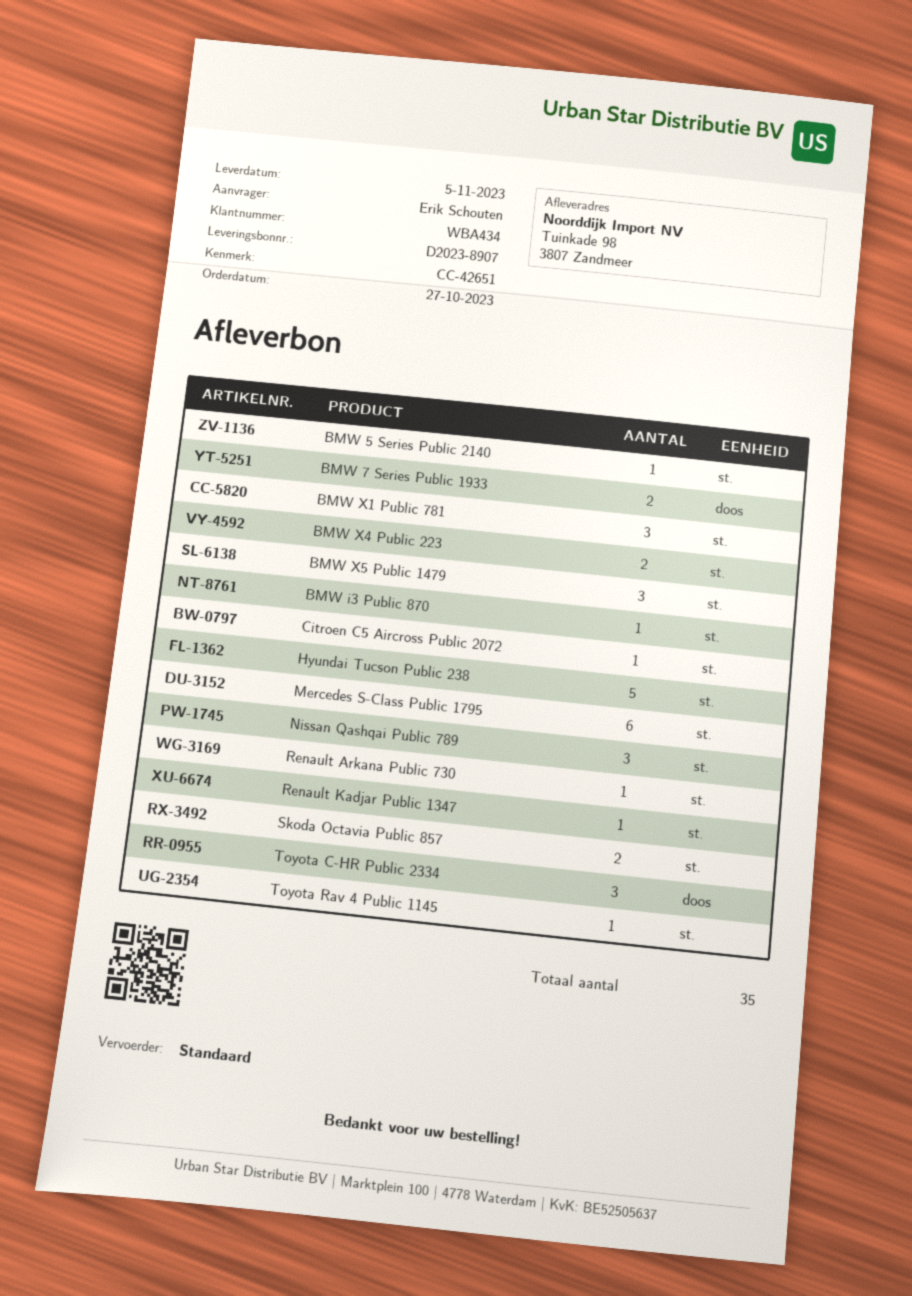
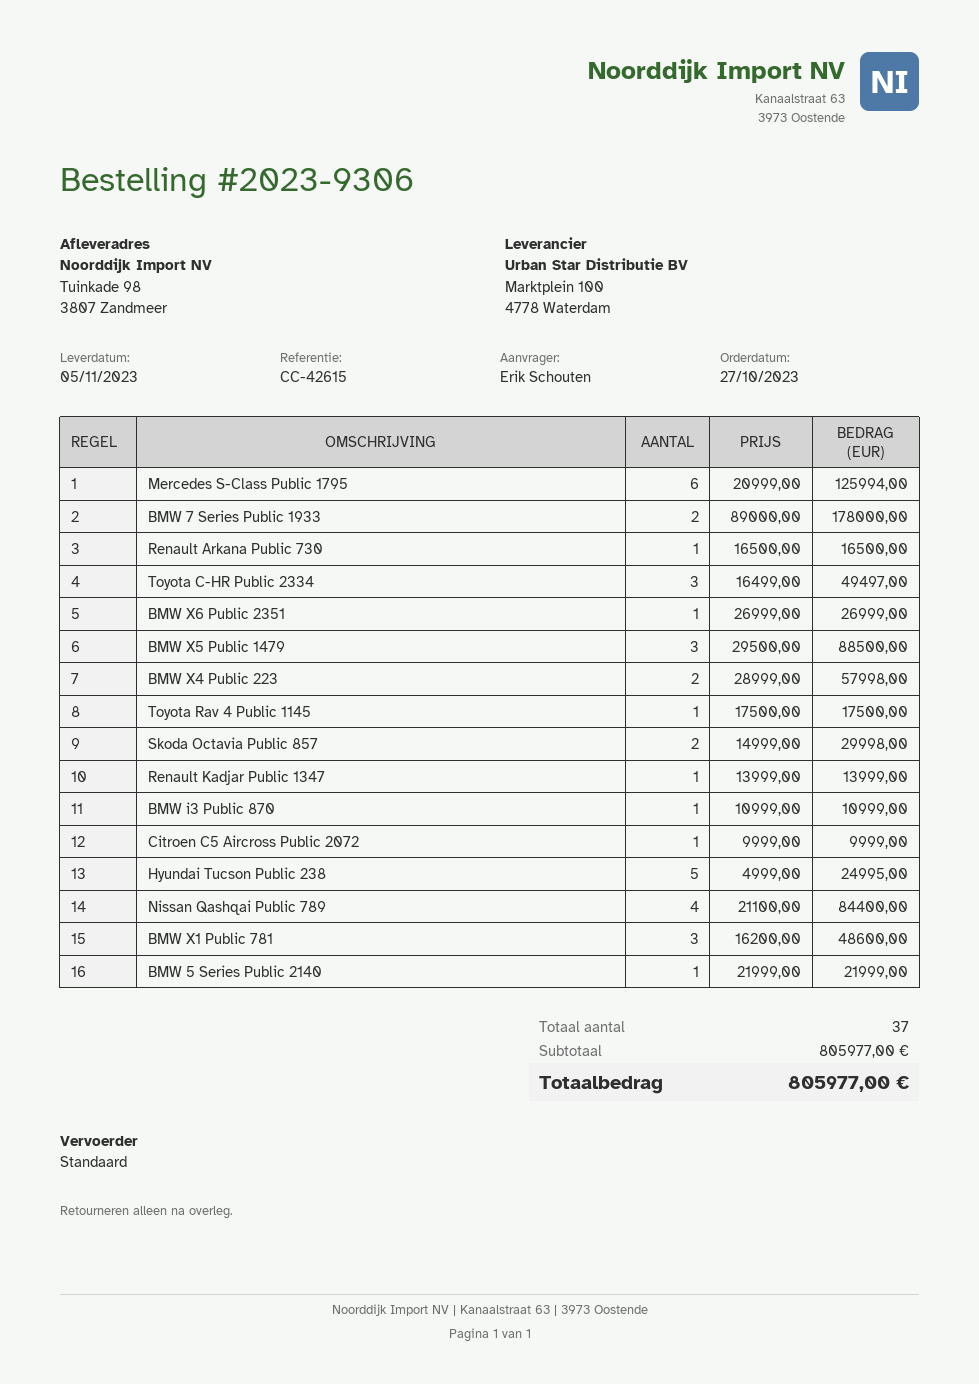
reference: CC-42651 -> CC-42615
Nissan Qashqai Public 789: 3 -> 4
BMW X6 Public 2351: none -> 1
total quantity: 35 -> 37

